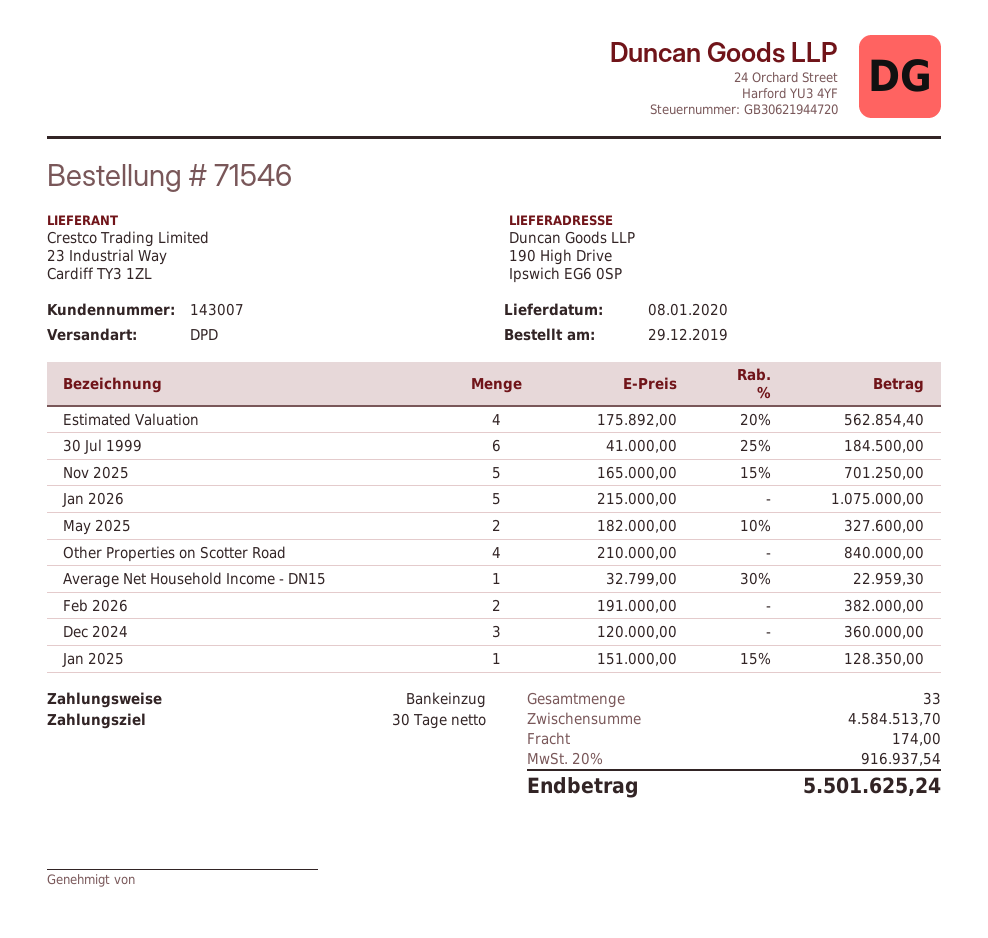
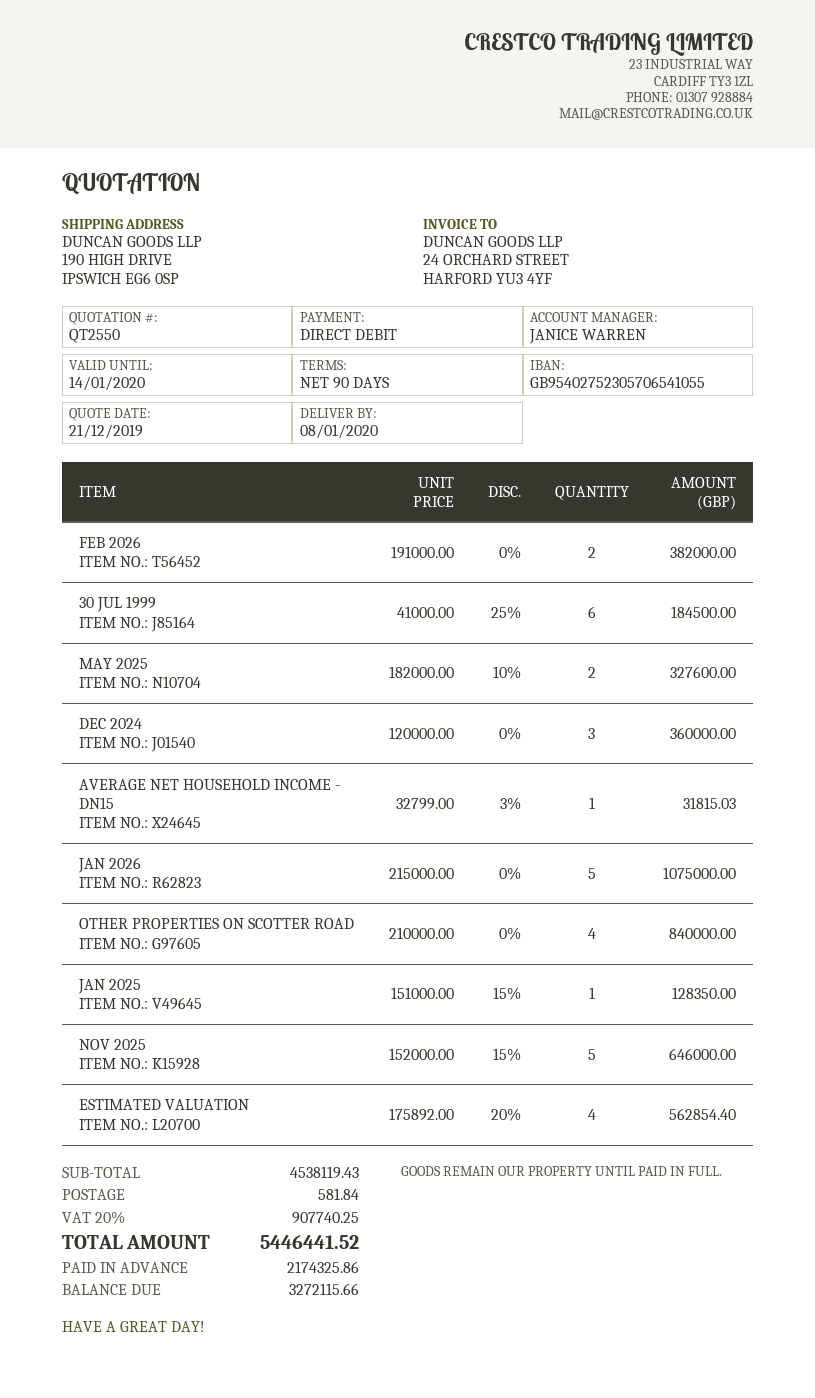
payment terms: 30 days -> 90 days
Nov 2025: 5 x 165000.00 - 15% = 701250.00 -> 5 x 152000.00 - 15% = 646000.00
Average Net Household Income - DN15: 1 x 32799.00 - 30% = 22959.30 -> 1 x 32799.00 - 3% = 31815.03
subtotal: 4584513.70 -> 4538119.43
shipping: 174.00 -> 581.84
tax: 20% = 916937.54 -> 20% = 907740.25
total: 5501625.24 -> 5446441.52

